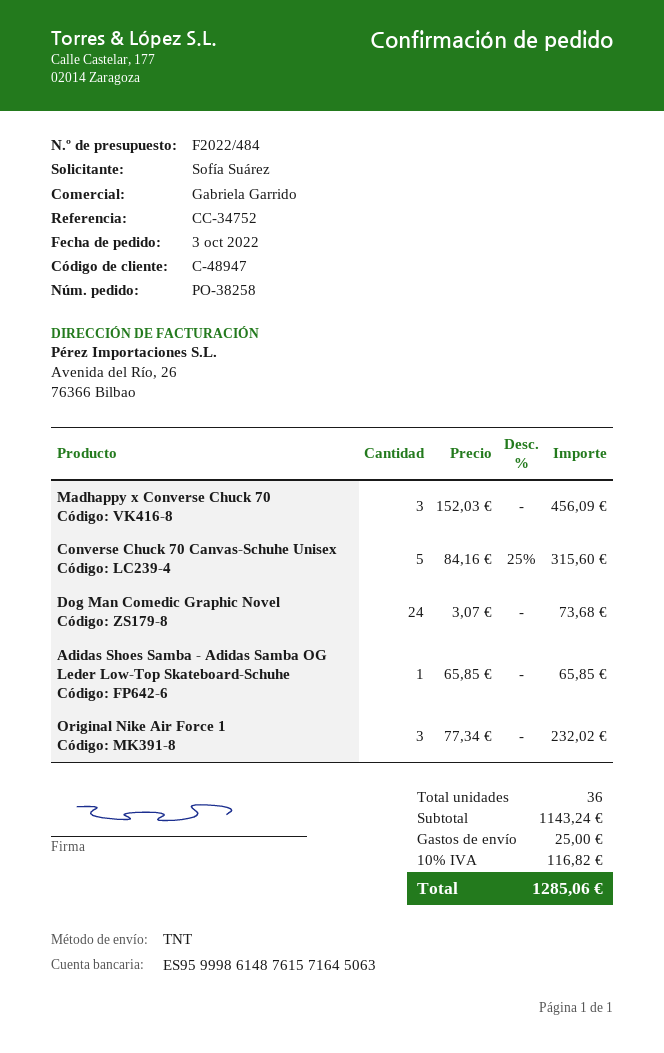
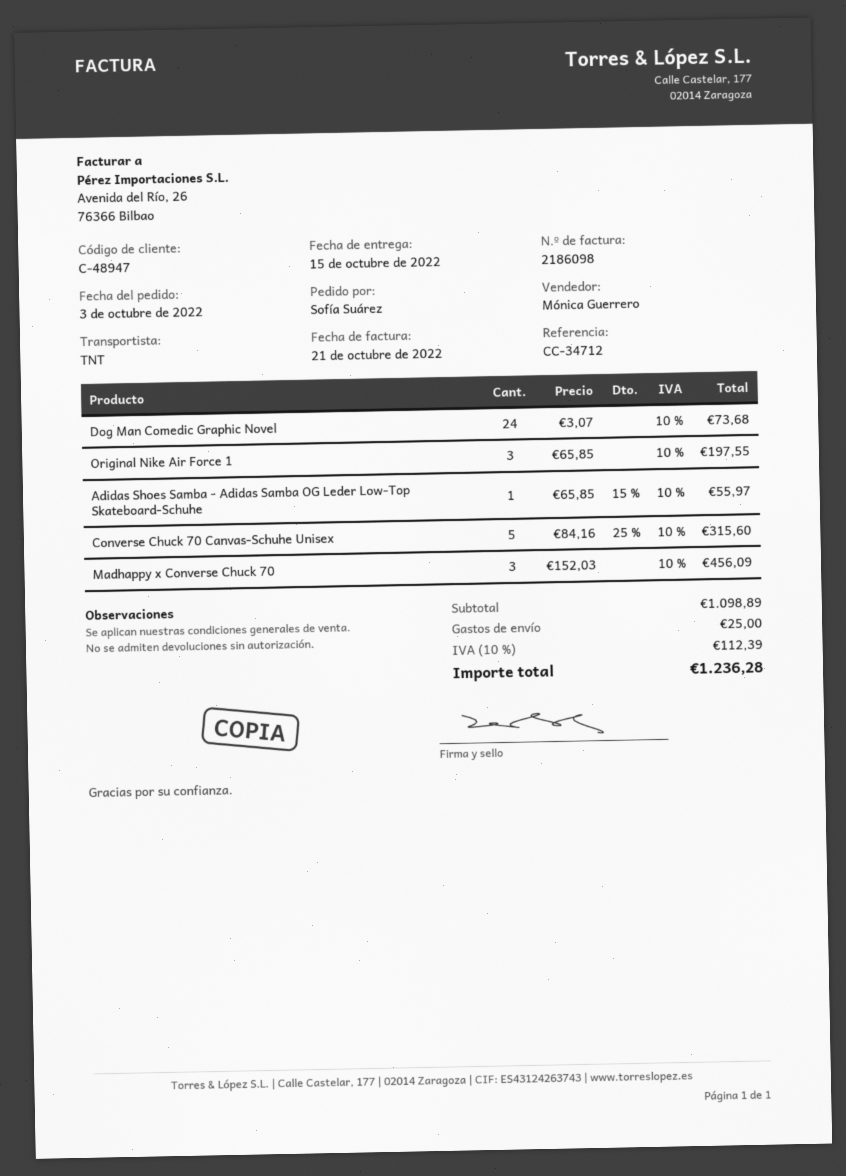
reference: CC-34752 -> CC-34712
sales rep: Gabriela Garrido -> Mónica Guerrero
Adidas Shoes Samba - Adidas Samba OG Leder Low-Top Skateboard-Schuhe: 1 x 65.85 = 65.85 -> 1 x 65.85 - 15% = 55.97
Original Nike Air Force 1: 3 x 77.34 = 232.02 -> 3 x 65.85 = 197.55
subtotal: 1143.24 -> 1098.89
tax: 10% = 116.82 -> 10% = 112.39
total: 1285.06 -> 1236.28

